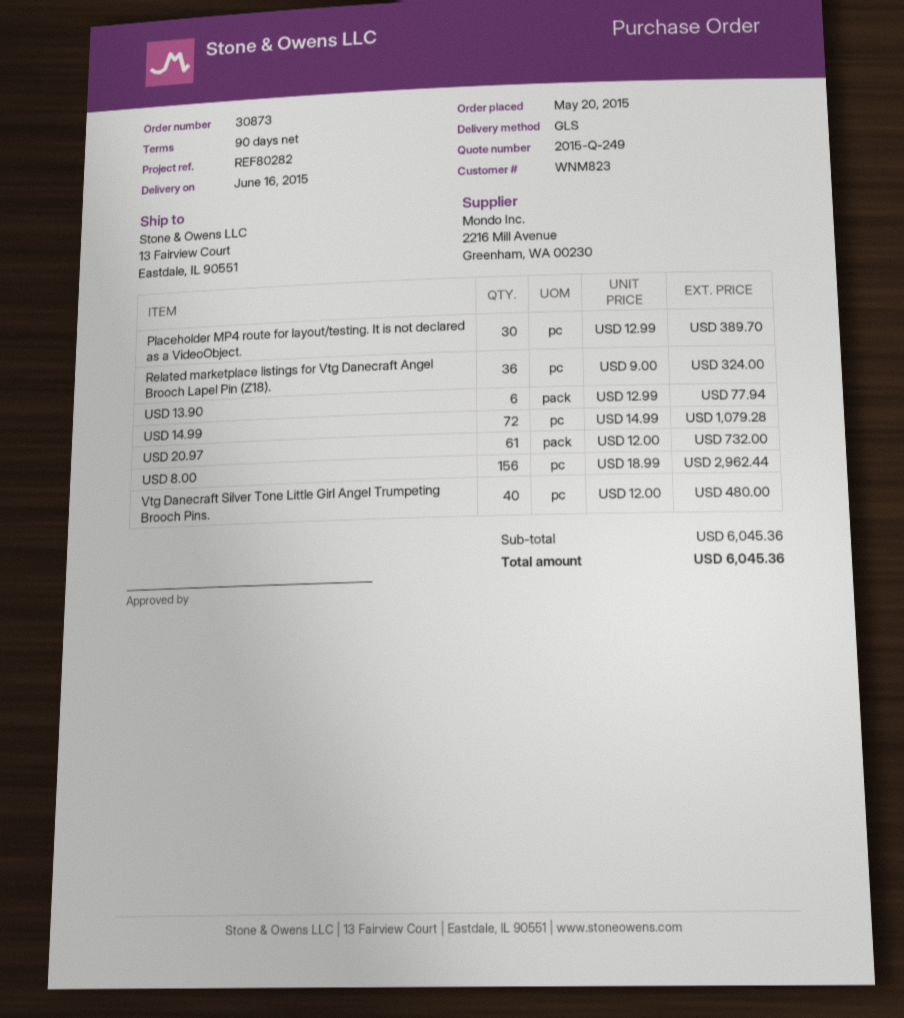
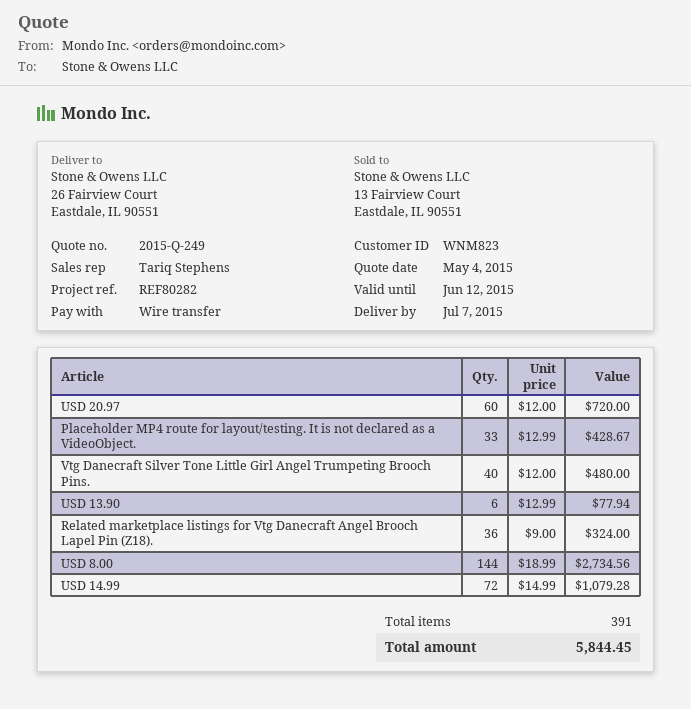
delivery date: 2015-06-16 -> 2015-07-07
ship to: 13 Fairview Court, Eastdale, IL 90551 -> 26 Fairview Court, Eastdale, IL 90551
Placeholder MP4 route for layout/testing. It is not declared as a VideoObject.: 30 x 12.99 = 389.70 -> 33 x 12.99 = 428.67
USD 20.97: 61 x 12.00 = 732.00 -> 60 x 12.00 = 720.00
USD 8.00: 156 x 18.99 = 2962.44 -> 144 x 18.99 = 2734.56
total: 6045.36 -> 5844.45

